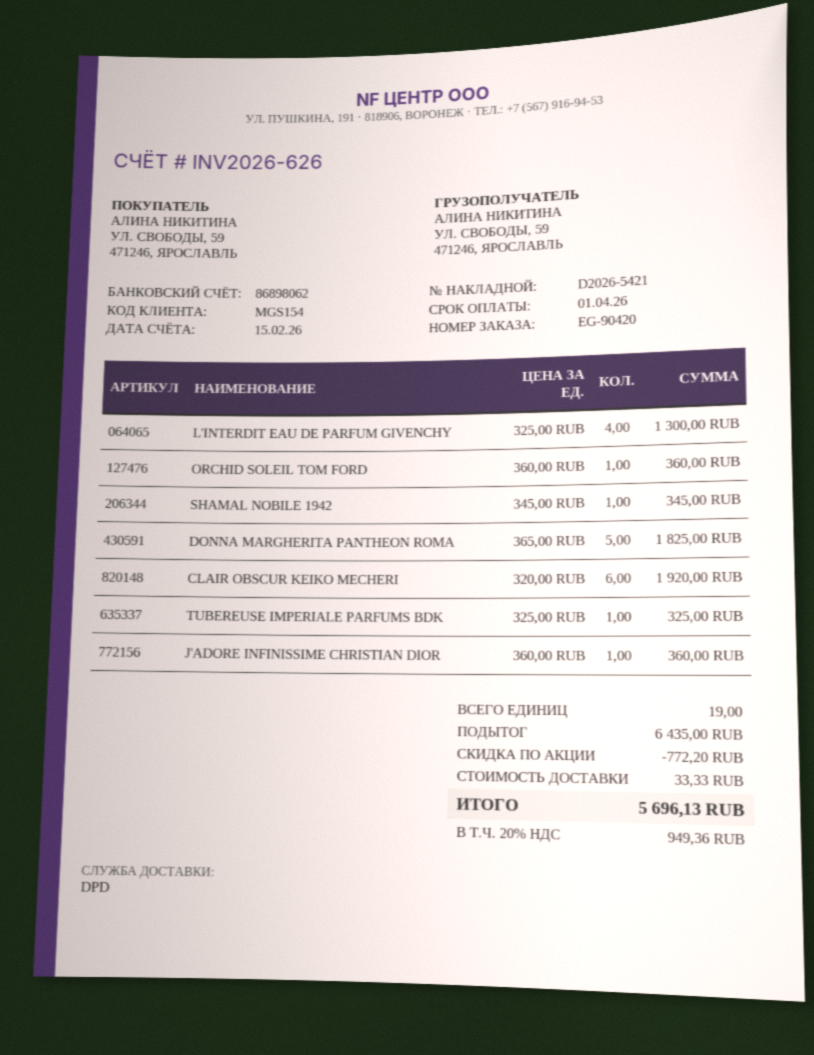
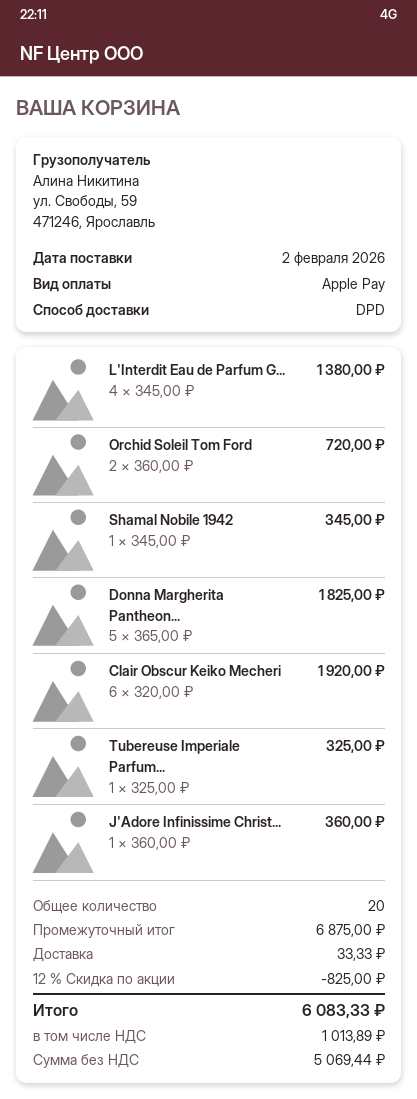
L'INTERDIT EAU DE PARFUM GIVENCHY: 4 x 325.00 = 1300.00 -> 4 x 345.00 = 1380.00
ORCHID SOLEIL TOM FORD: 1 x 360.00 = 360.00 -> 2 x 360.00 = 720.00
total quantity: 19 -> 20
subtotal: 6435.00 -> 6875.00
discount: 772.20 -> 825.00
tax: 949.36 -> 1013.89
total: 5696.13 -> 6083.33

